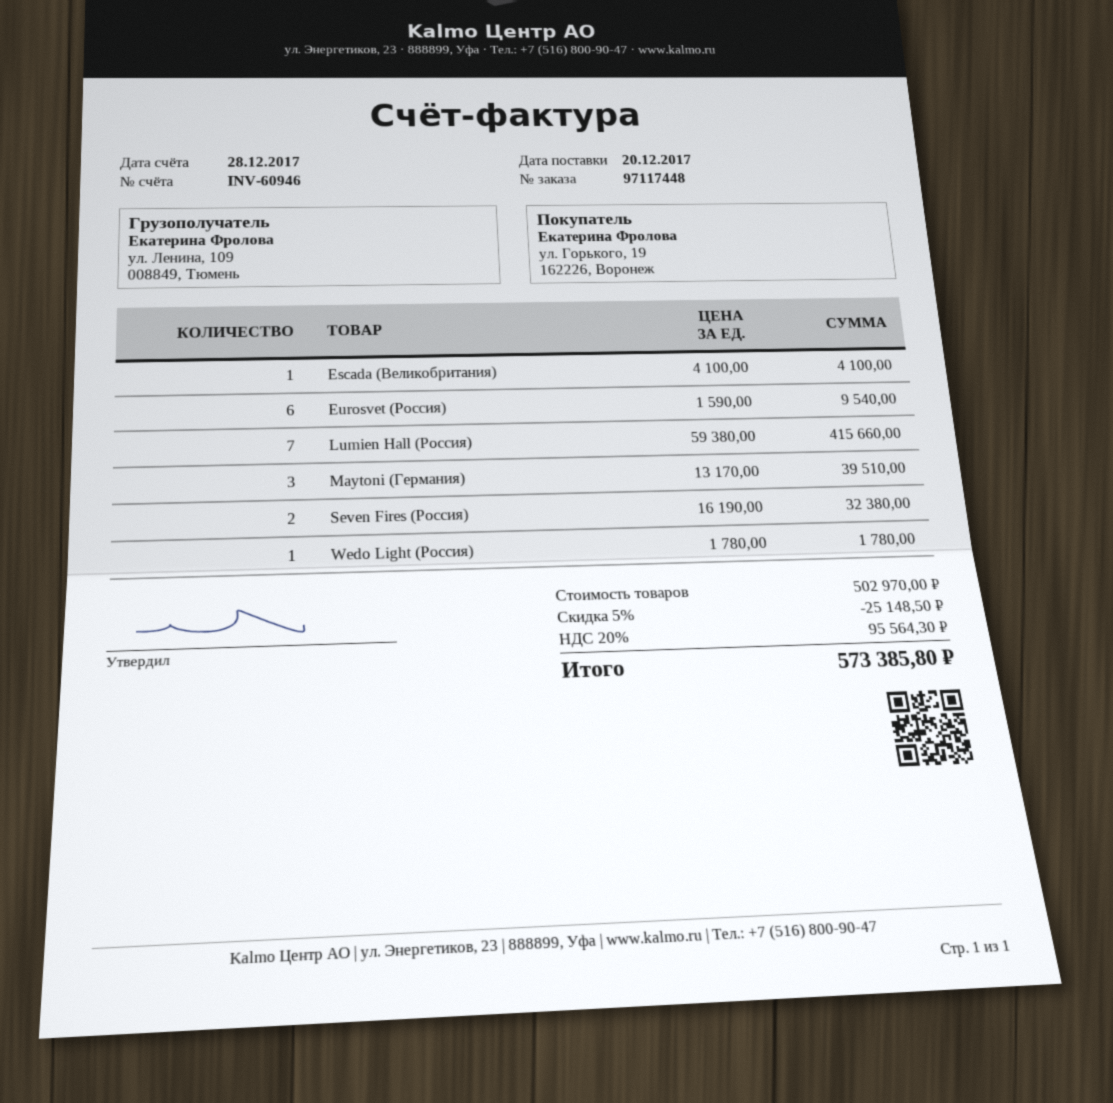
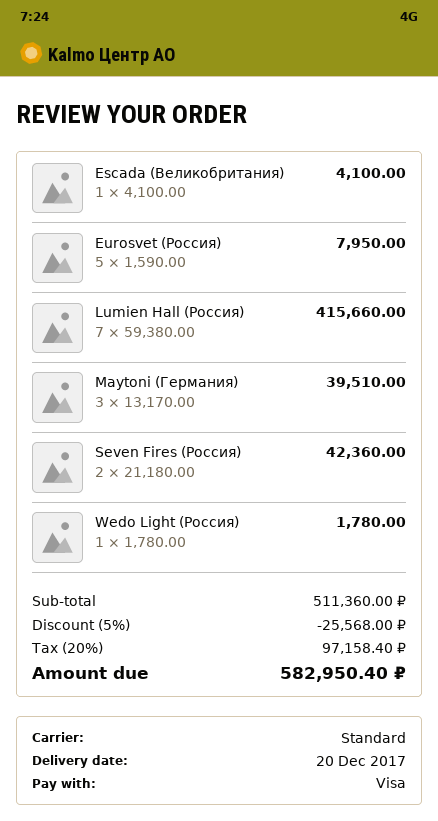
Eurosvet (Россия): 6 x 1590.00 = 9540.00 -> 5 x 1590.00 = 7950.00
Seven Fires (Россия): 2 x 16190.00 = 32380.00 -> 2 x 21180.00 = 42360.00
subtotal: 502970.00 -> 511360.00
discount: 5% = 25148.50 -> 5% = 25568.00
tax: 20% = 95564.30 -> 20% = 97158.40
total: 573385.80 -> 582950.40

